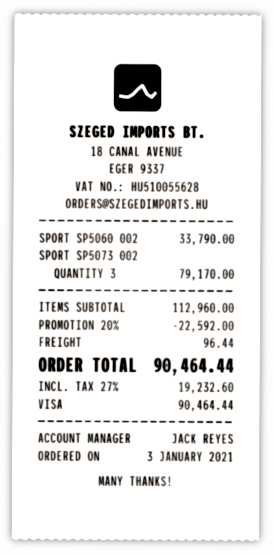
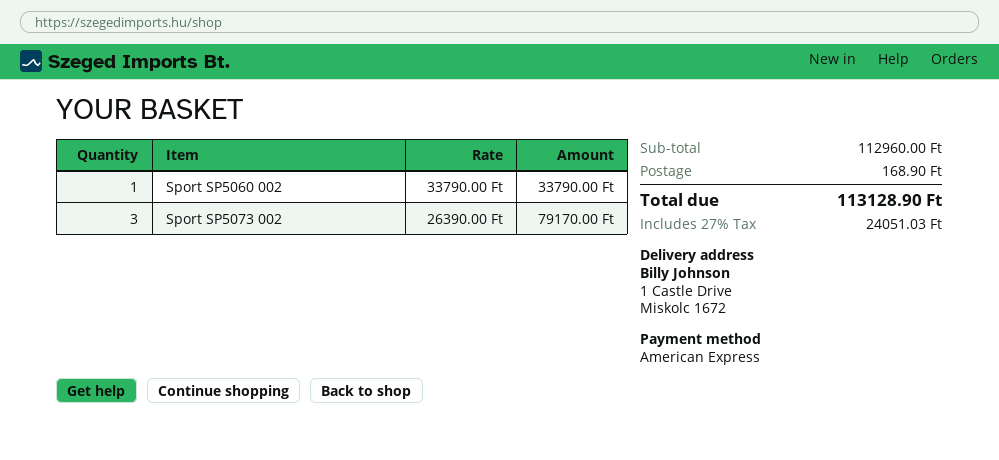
payment method: Visa -> American Express
discount: 20% = 22592.00 -> none
shipping: 96.44 -> 168.90
tax: 27% = 19232.60 -> 27% = 24051.03
total: 90464.44 -> 113128.90

